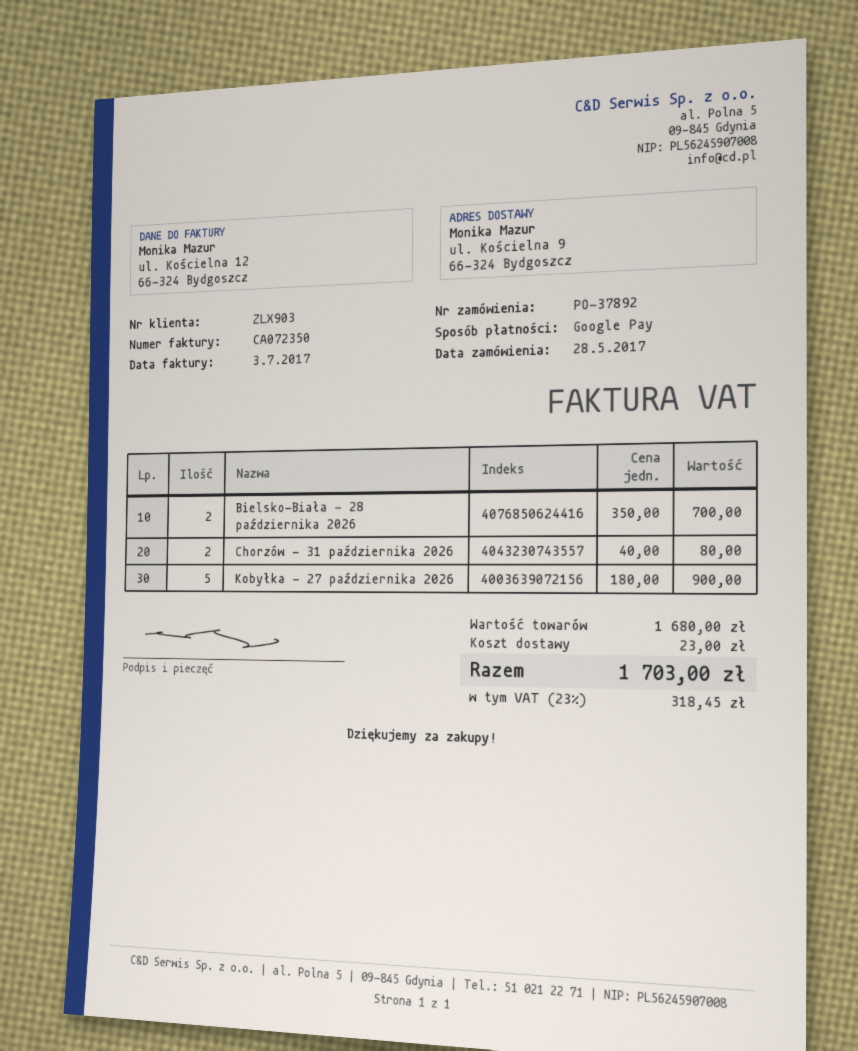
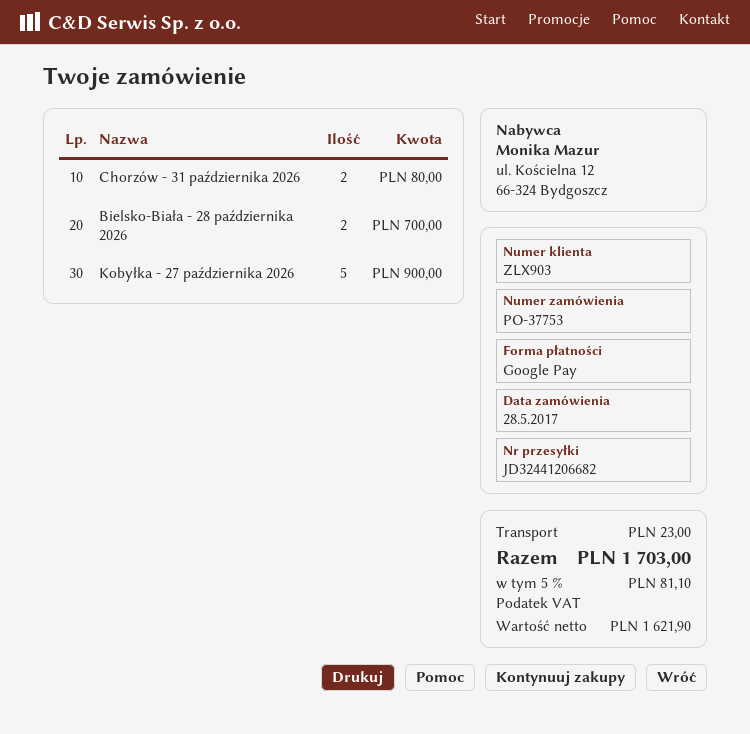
order number: PO-37892 -> PO-37753
tax: 23% = 318.45 -> 5% = 81.10

